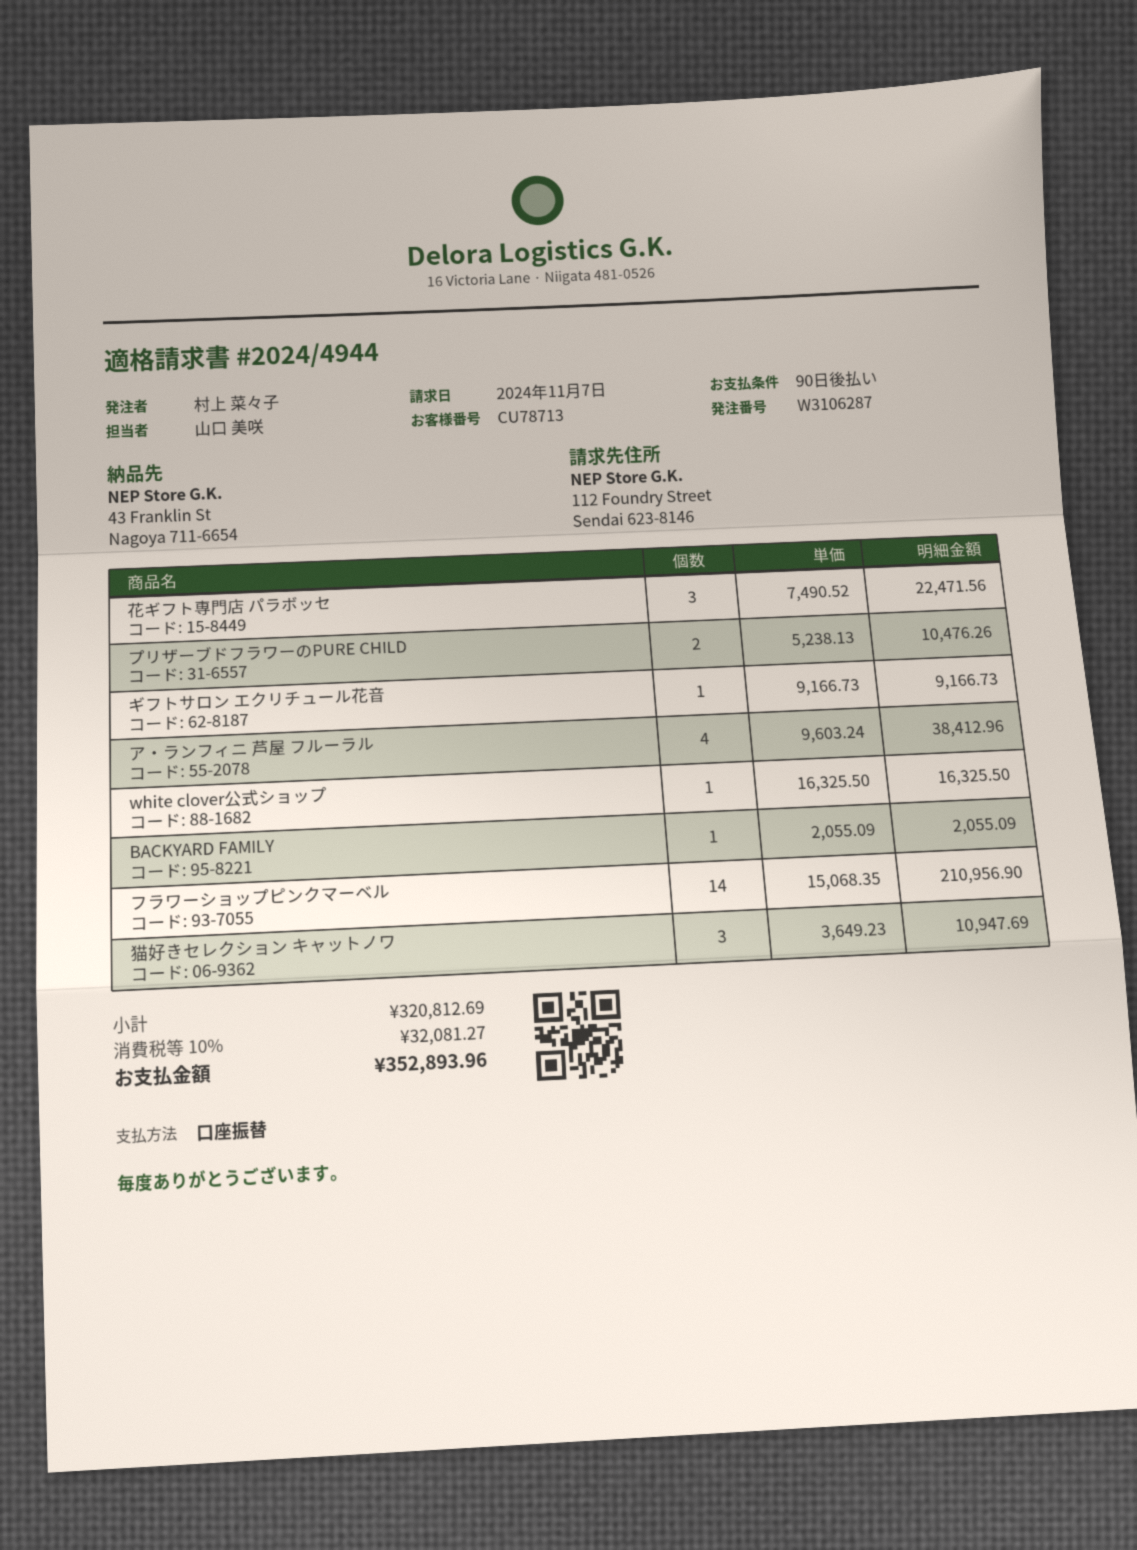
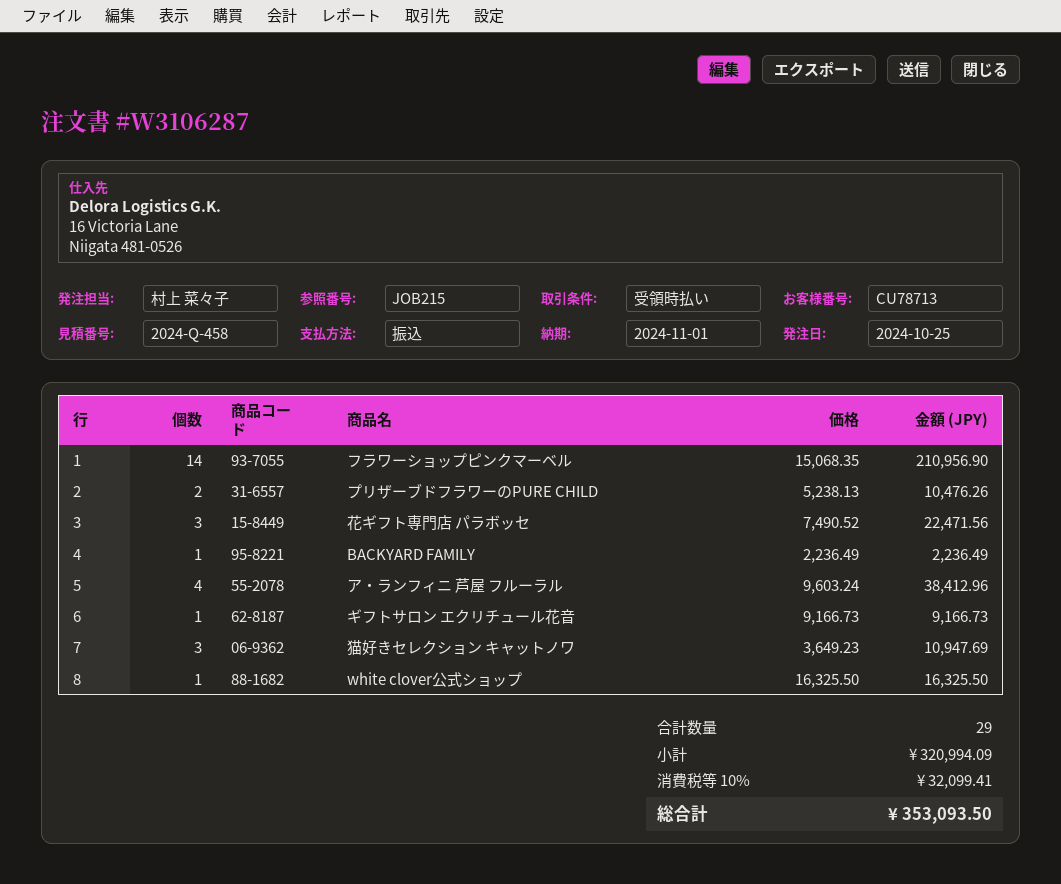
payment terms: 90 days -> on receipt
payment method: direct debit -> bank transfer
BACKYARD FAMILY: 1 x 2055.09 = 2055.09 -> 1 x 2236.49 = 2236.49
subtotal: 320812.69 -> 320994.09
tax: 10% = 32081.27 -> 10% = 32099.41
total: 352893.96 -> 353093.50

